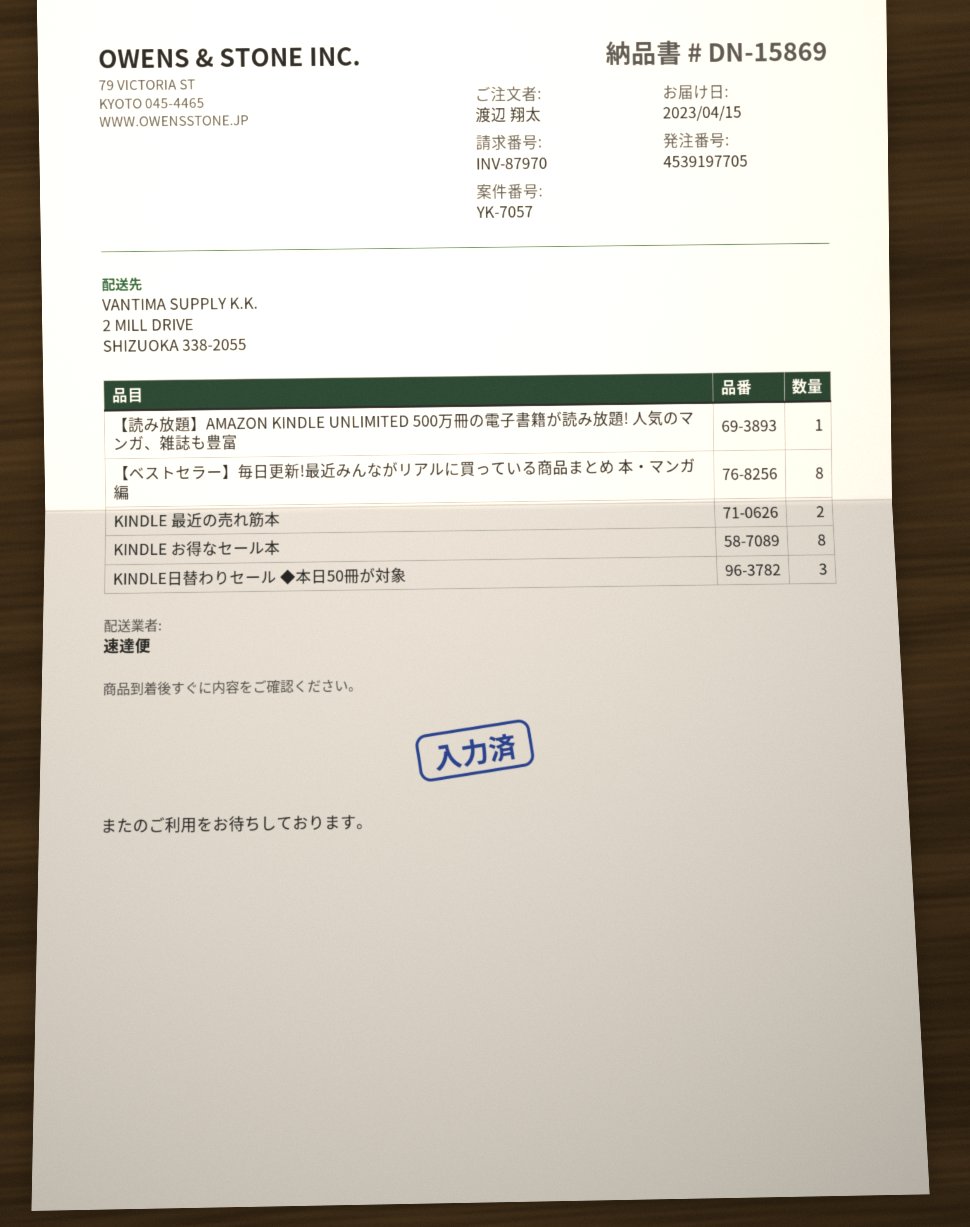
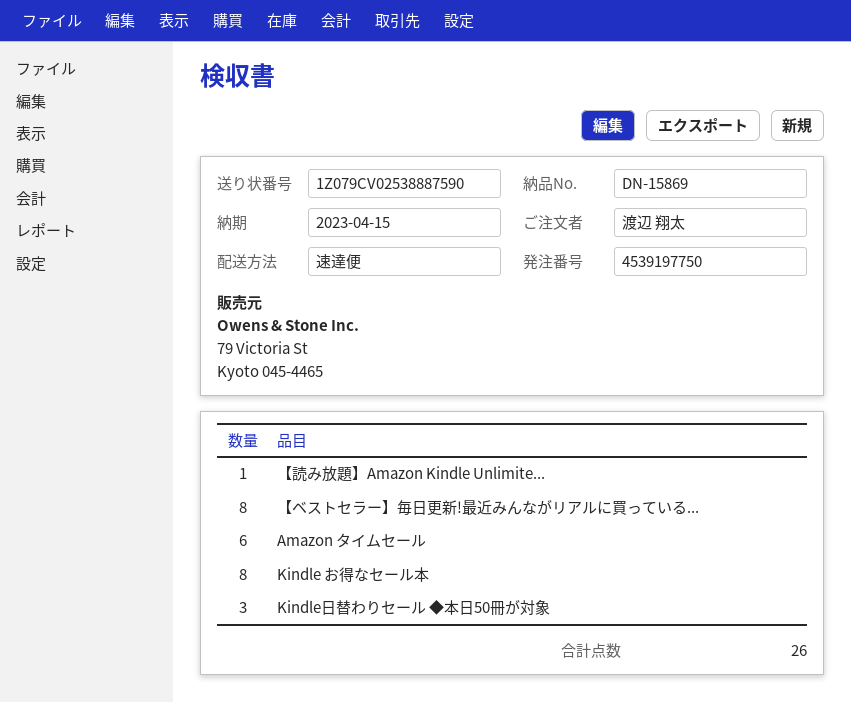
order number: 4539197705 -> 4539197750
KINDLE 最近の売れ筋本: 2 -> none
Amazon タイムセール: none -> 6

